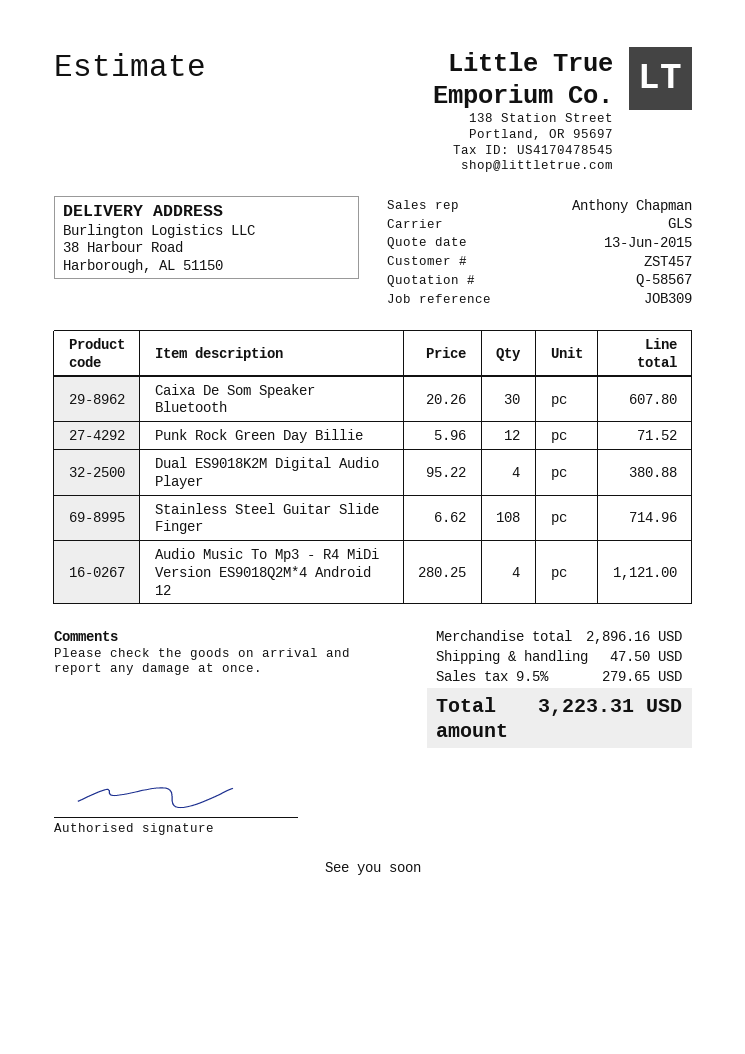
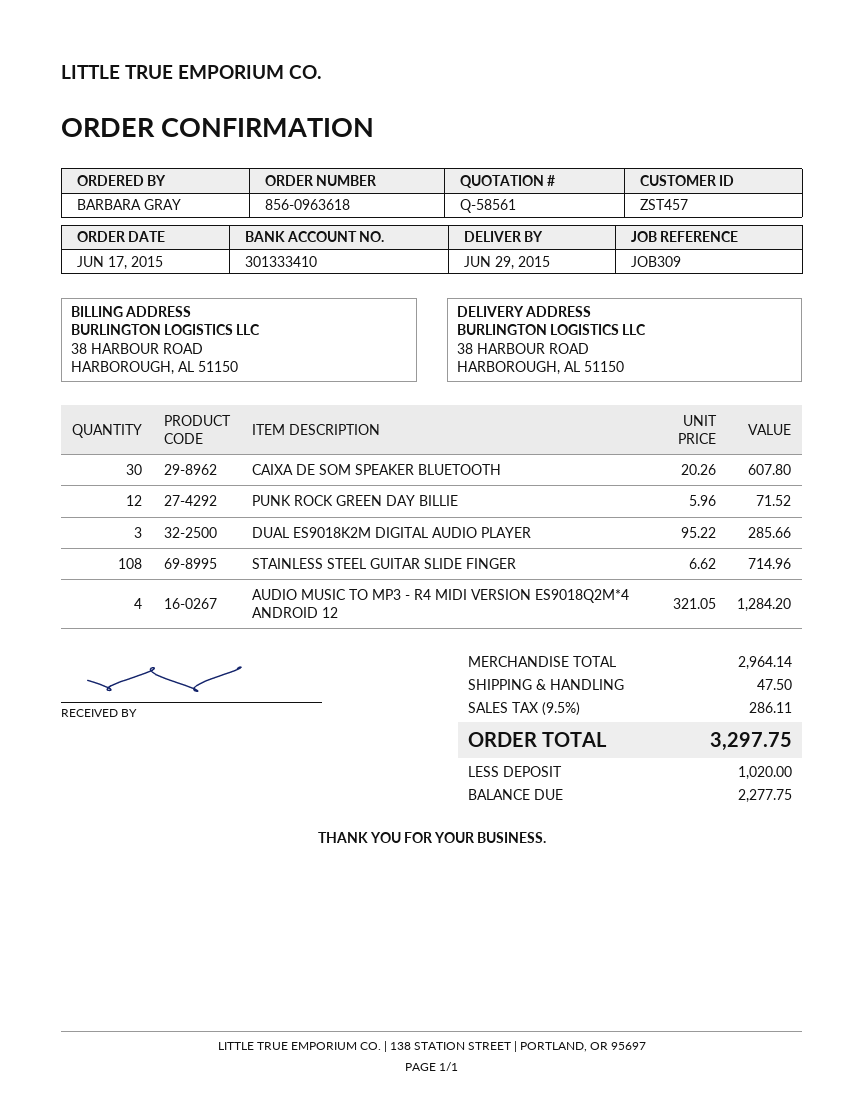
quote number: Q-58567 -> Q-58561
Dual ES9018K2M Digital Audio Player: 4 x 95.22 = 380.88 -> 3 x 95.22 = 285.66
Audio Music To Mp3 - R4 MiDi Version ES9018Q2M*4 Android 12: 4 x 280.25 = 1121.00 -> 4 x 321.05 = 1284.20
subtotal: 2896.16 -> 2964.14
tax: 9.5% = 279.65 -> 9.5% = 286.11
total: 3223.31 -> 3297.75

